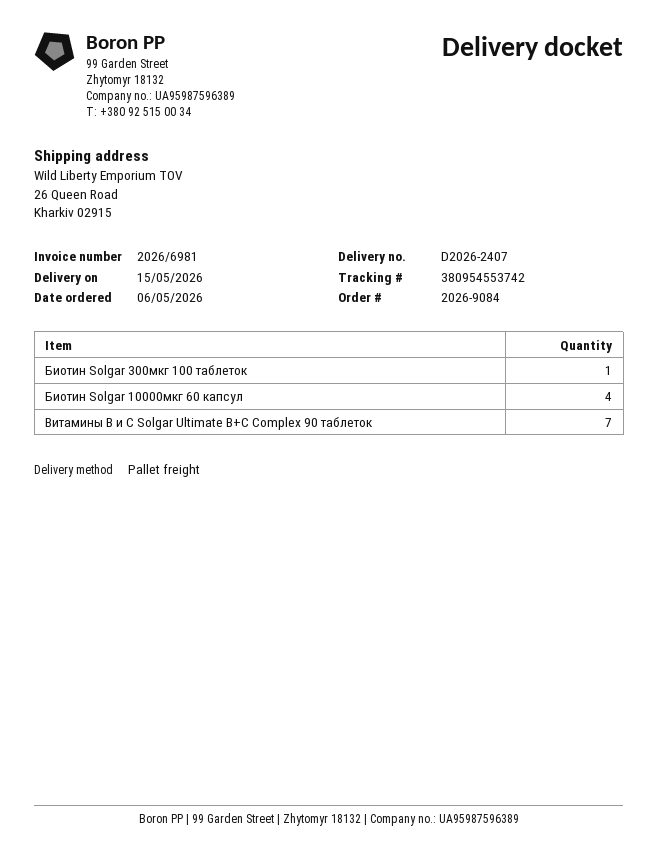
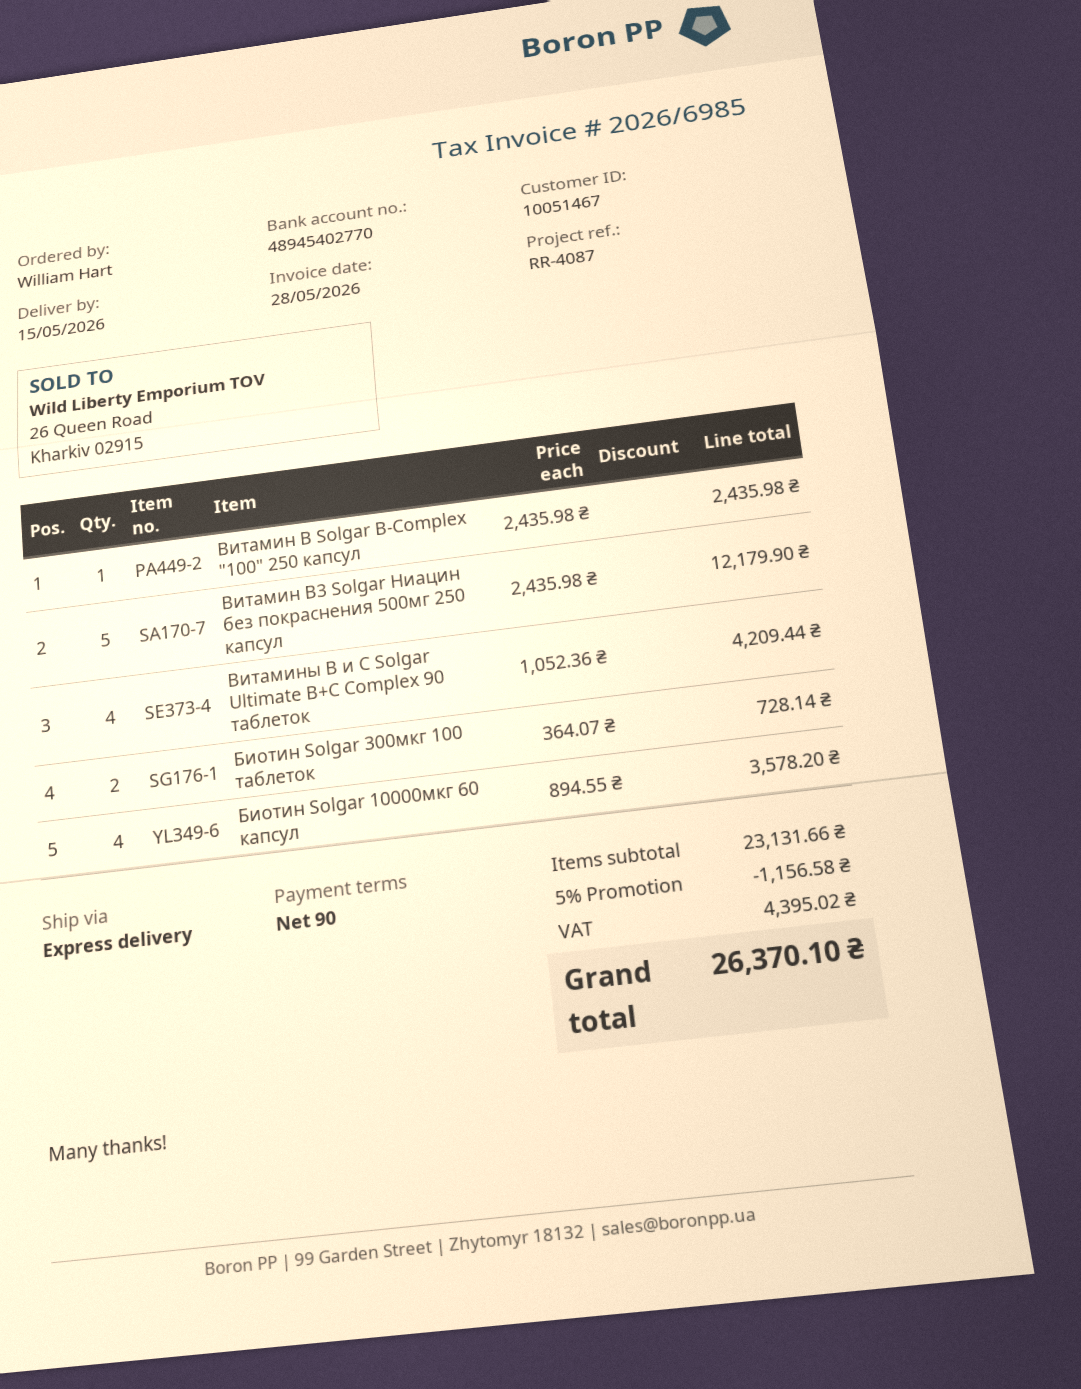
invoice number: 2026/6981 -> 2026/6985
shipping method: pallet freight -> express
Биотин Solgar 300мкг 100 таблеток: 1 -> 2
Витамины В и С Solgar Ultimate B+C Complex 90 таблеток: 7 -> 4
Витамин В Solgar B-Complex "100" 250 капсул: none -> 1
Витамин В3 Solgar Ниацин без покраснения 500мг 250 капсул: none -> 5

